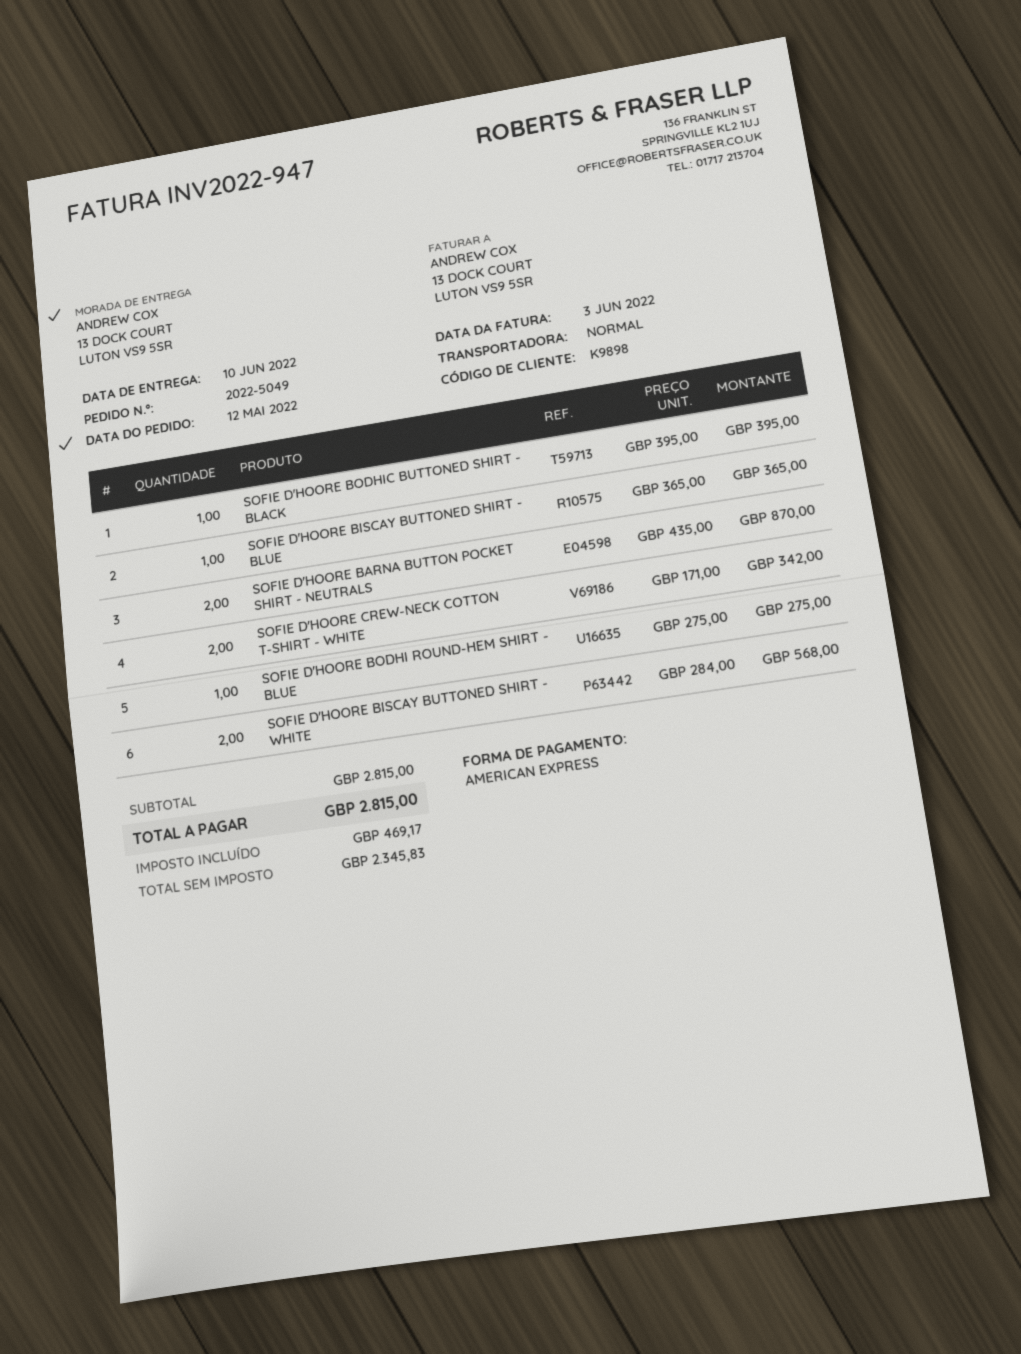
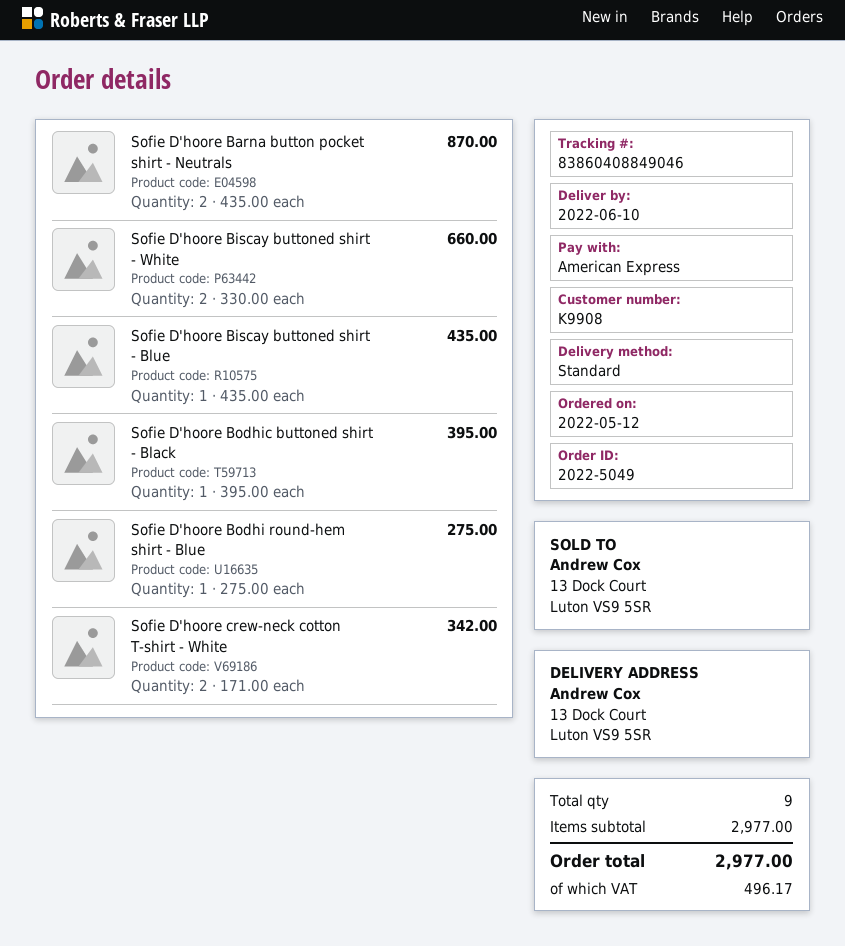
customer number: K9898 -> K9908
SOFIE D'HOORE BISCAY BUTTONED SHIRT - BLUE: 1 x 365.00 = 365.00 -> 1 x 435.00 = 435.00
SOFIE D'HOORE BISCAY BUTTONED SHIRT - WHITE: 2 x 284.00 = 568.00 -> 2 x 330.00 = 660.00
subtotal: 2815.00 -> 2977.00
tax: 469.17 -> 496.17
total: 2815.00 -> 2977.00

